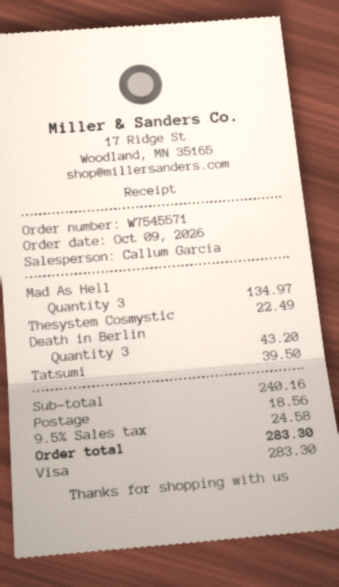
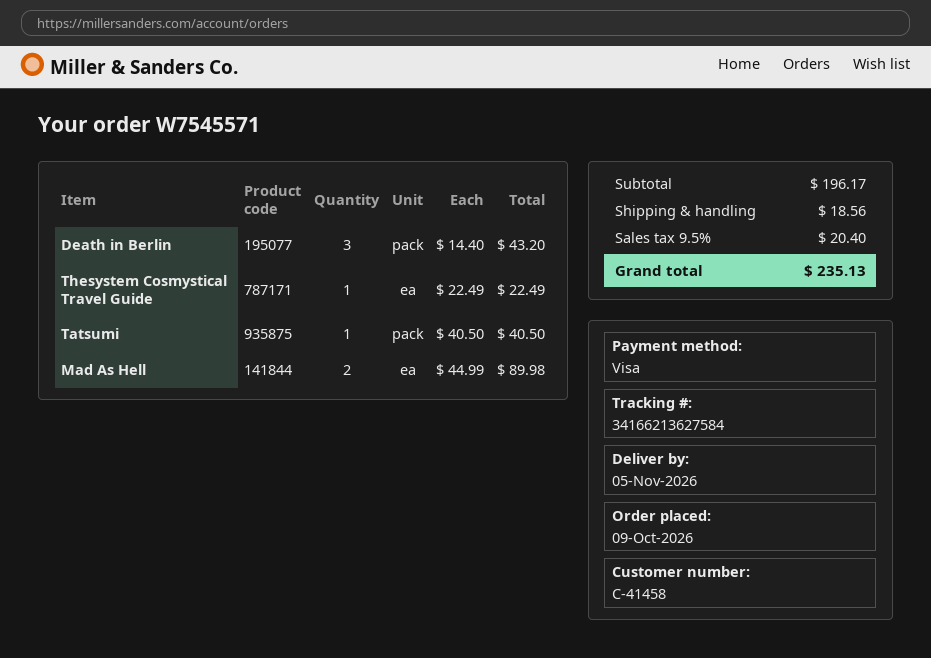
Mad As Hell: 3 for 134.97 -> 2 for 89.98
Tatsumi: 1 for 39.50 -> 1 for 40.50
subtotal: 240.16 -> 196.17
tax: 9.5% = 24.58 -> 9.5% = 20.40
total: 283.30 -> 235.13

